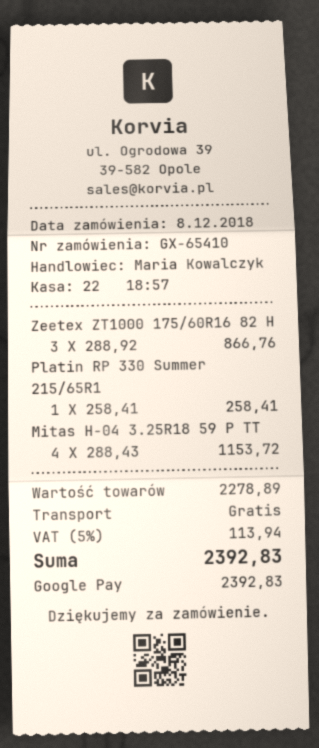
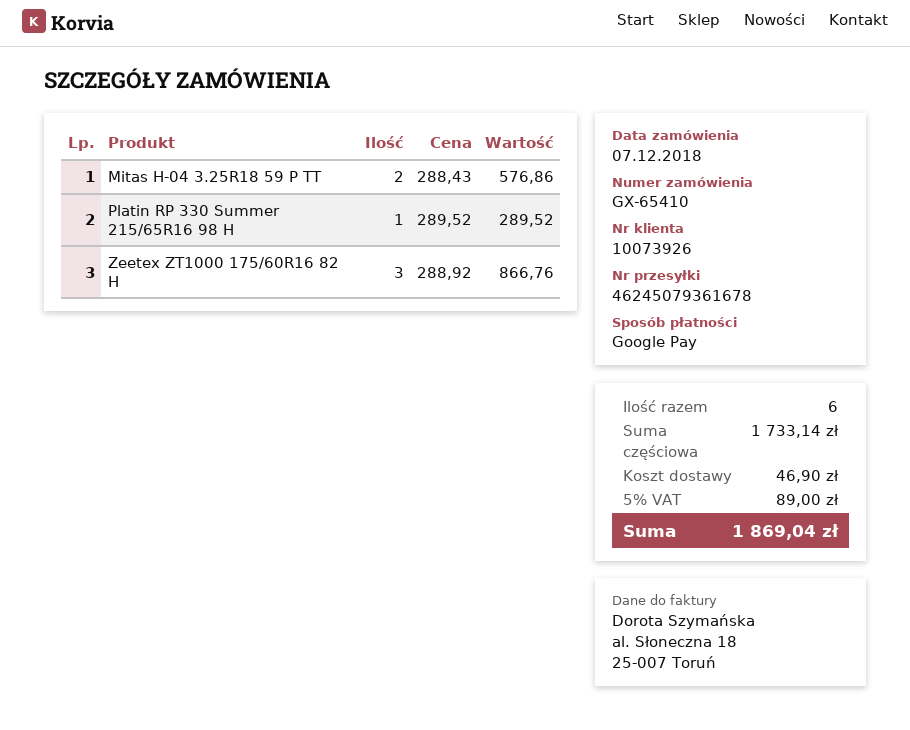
order date: 2018-12-08 -> 2018-12-07
Platin RP 330 Summer 215/65R1: 1 x 258.41 = 258.41 -> 1 x 289.52 = 289.52
Mitas H-04 3.25R18 59 P TT: 4 x 288.43 = 1153.72 -> 2 x 288.43 = 576.86
subtotal: 2278.89 -> 1733.14
shipping: 0.00 -> 46.90
tax: 5% = 113.94 -> 5% = 89.00
total: 2392.83 -> 1869.04

